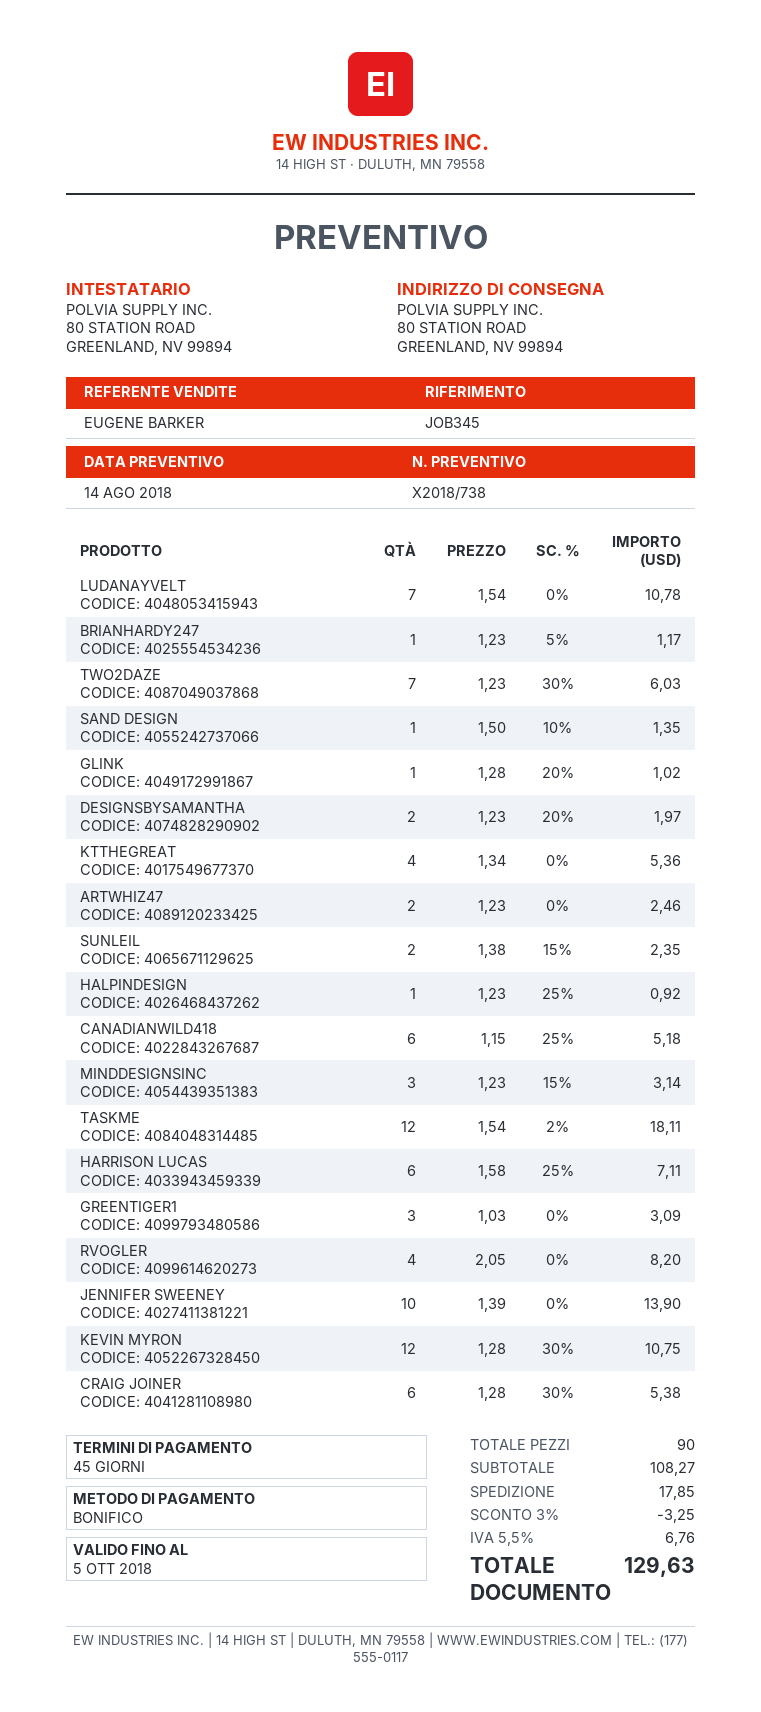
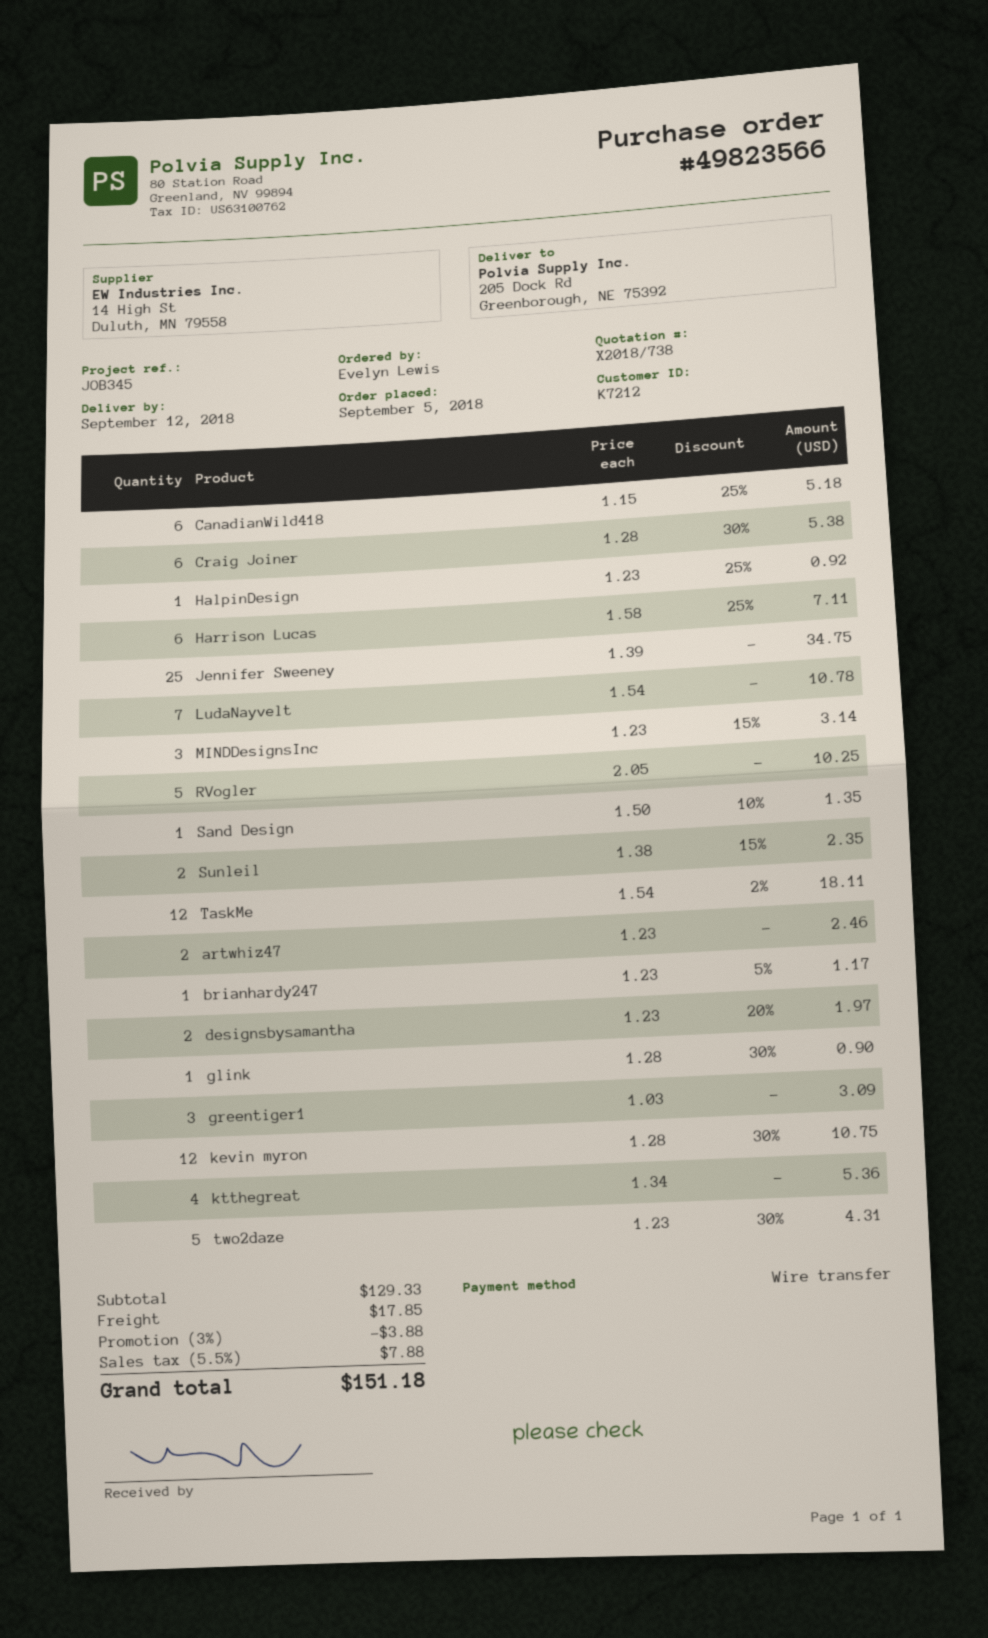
ship to: 80 STATION ROAD, GREENLAND, NV 99894 -> 205 Dock Rd, Greenborough, NE 75392
TWO2DAZE: 7 x 1.23 - 30% = 6.03 -> 5 x 1.23 - 30% = 4.31
GLINK: 1 x 1.28 - 20% = 1.02 -> 1 x 1.28 - 30% = 0.90
RVOGLER: 4 x 2.05 = 8.20 -> 5 x 2.05 = 10.25
JENNIFER SWEENEY: 10 x 1.39 = 13.90 -> 25 x 1.39 = 34.75
subtotal: 108.27 -> 129.33
discount: 3% = 3.25 -> 3% = 3.88
tax: 5.5% = 6.76 -> 5.5% = 7.88
total: 129.63 -> 151.18

